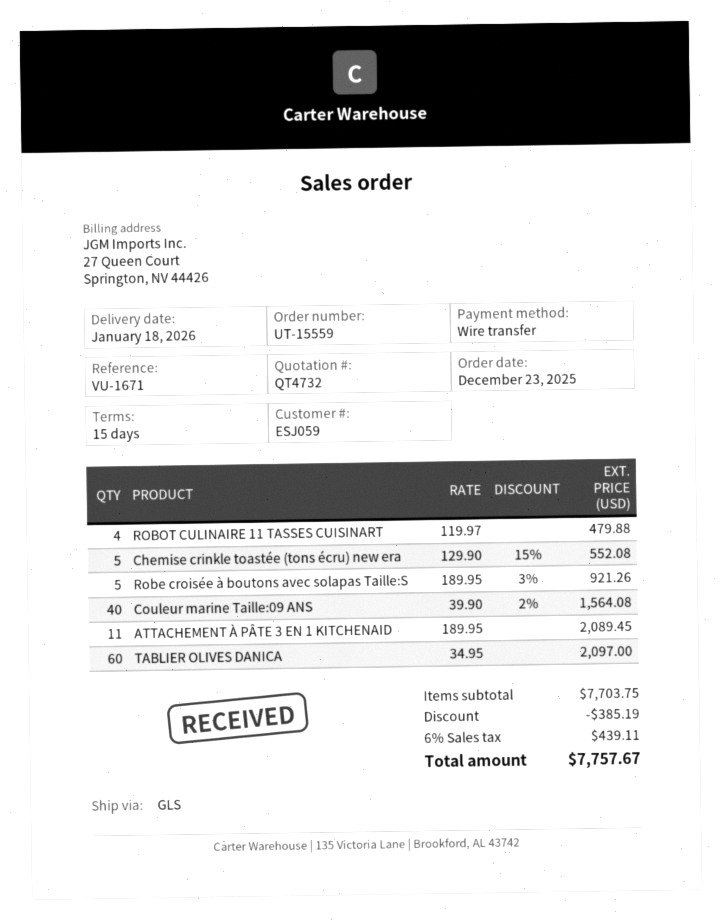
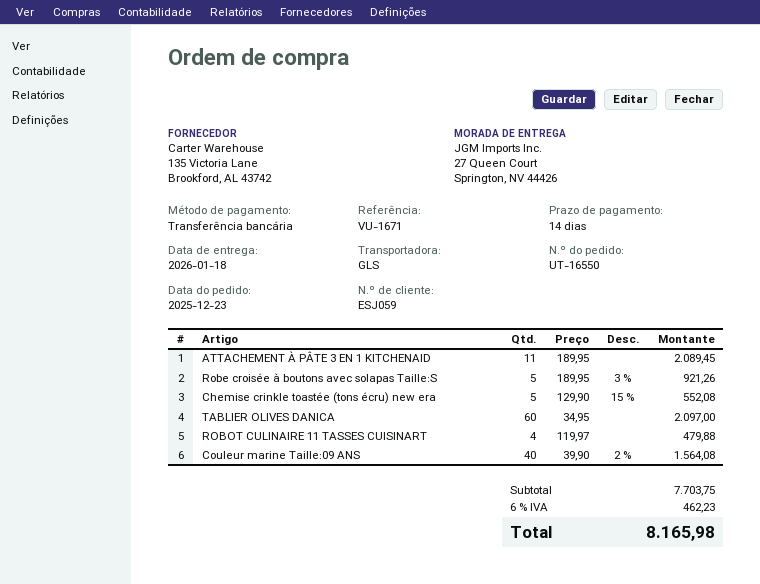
order number: UT-15559 -> UT-16550
payment terms: 15 days -> 14 days
discount: 385.19 -> none
tax: 6% = 439.11 -> 6% = 462.23
total: 7757.67 -> 8165.98

